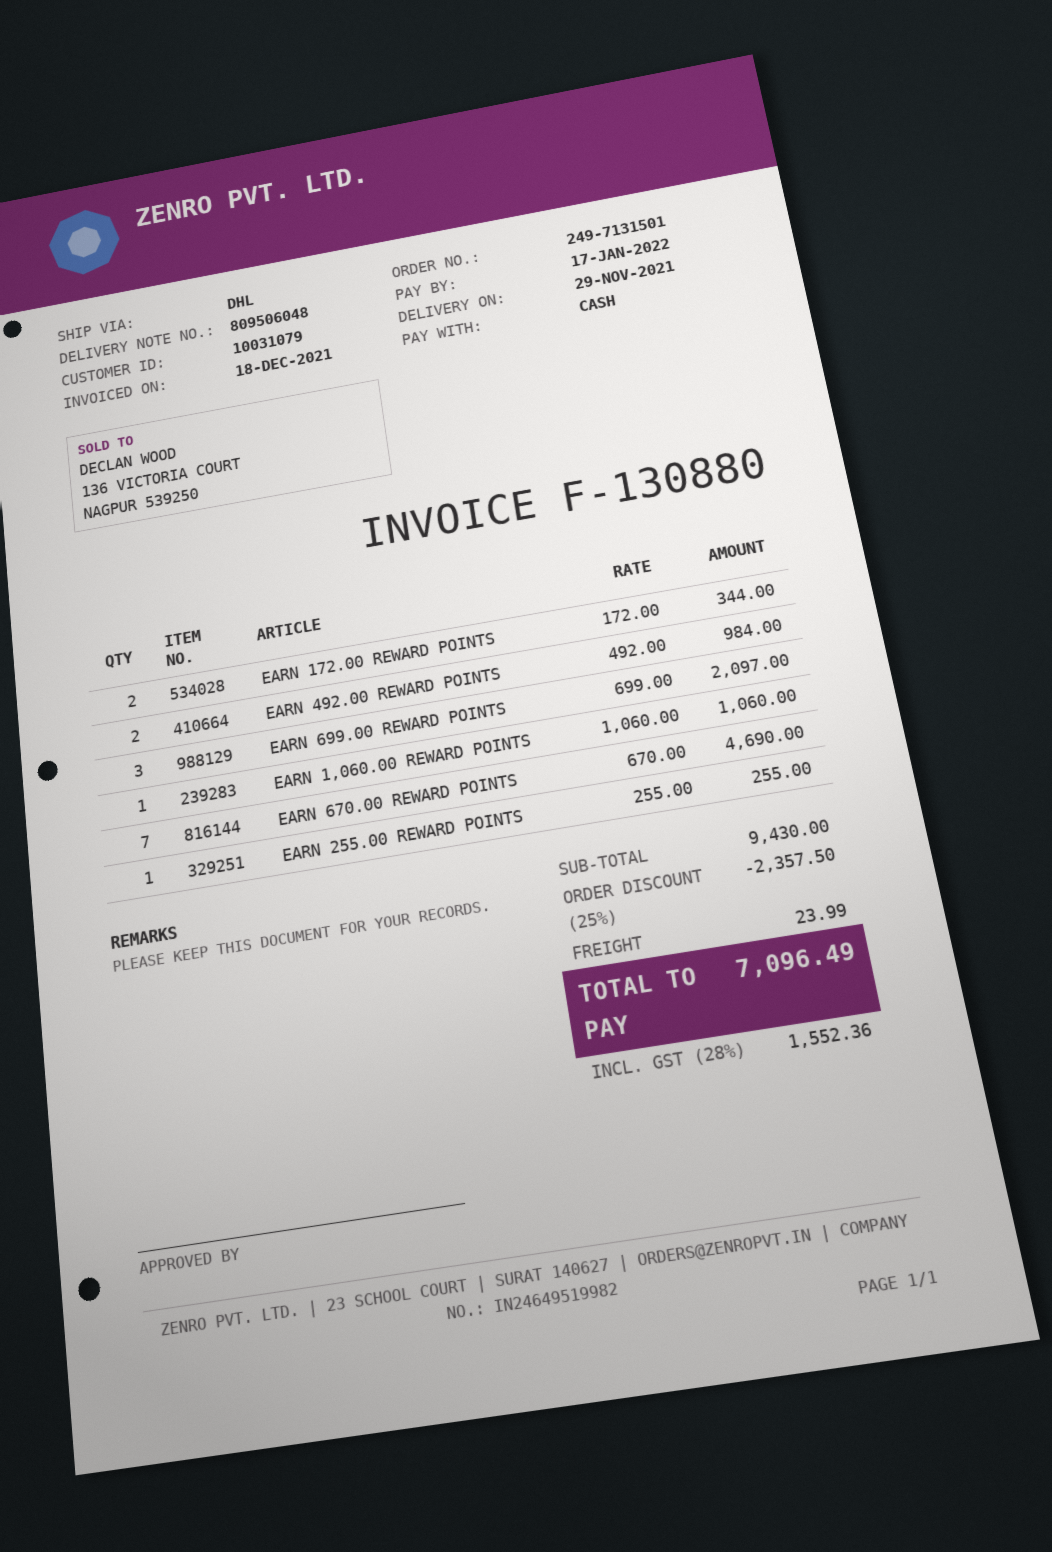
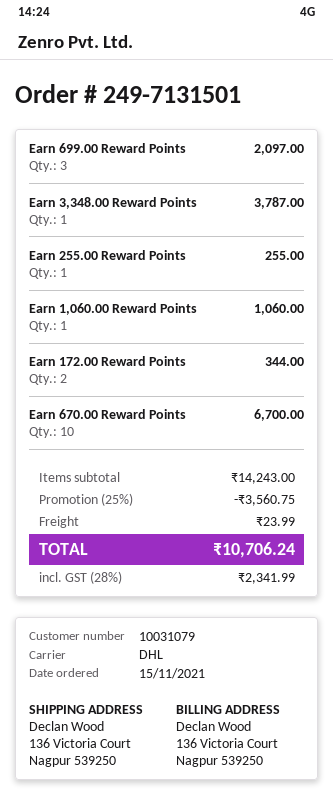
EARN 492.00 REWARD POINTS: 2 for 984.00 -> none
EARN 670.00 REWARD POINTS: 7 for 4690.00 -> 10 for 6700.00
Earn 3,348.00 Reward Points: none -> 1 for 3787.00
subtotal: 9430.00 -> 14243.00
discount: 25% = 2357.50 -> 25% = 3560.75
tax: 28% = 1552.36 -> 28% = 2341.99
total: 7096.49 -> 10706.24

